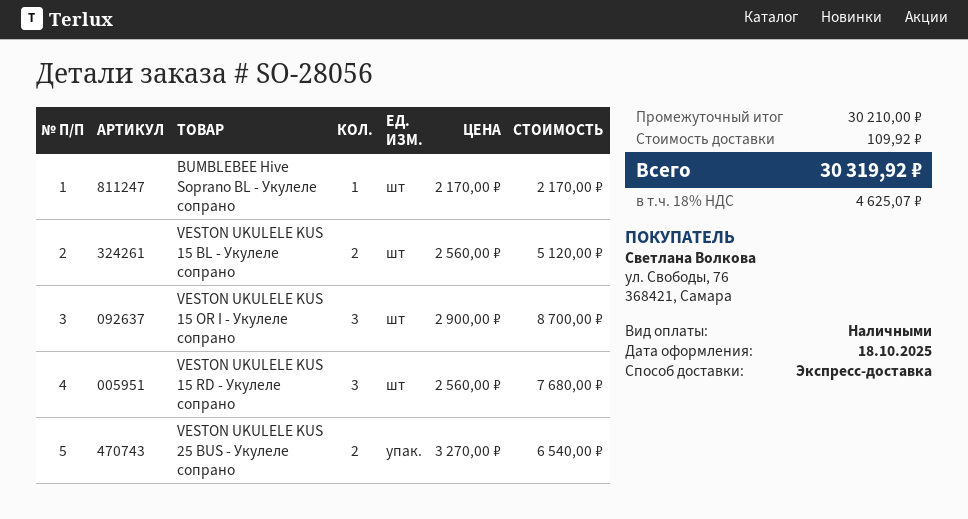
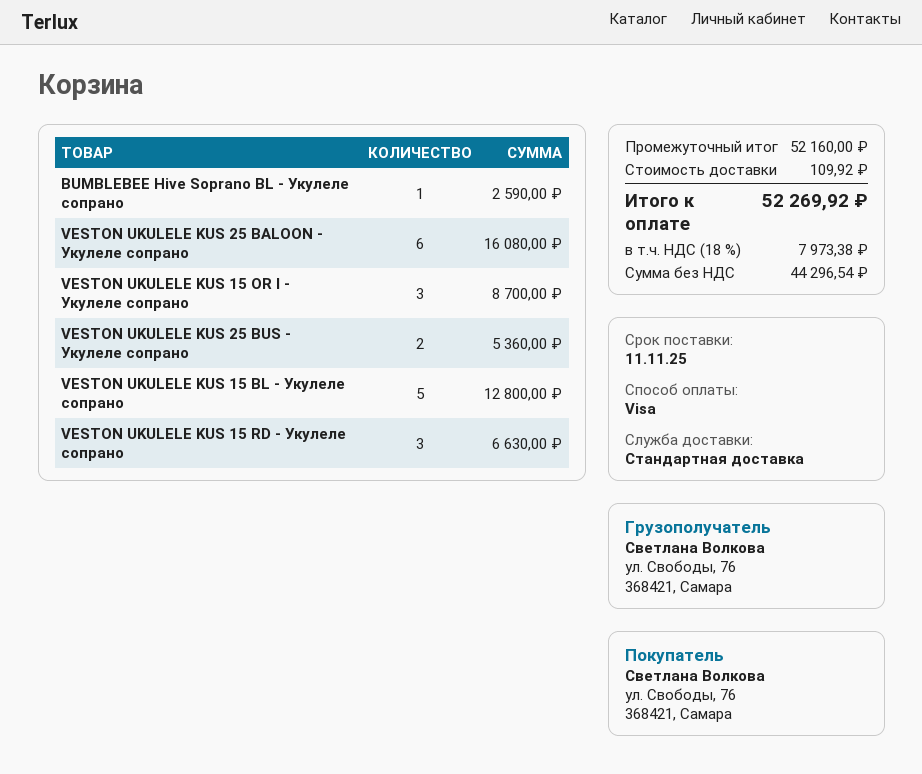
payment method: cash -> Visa
shipping method: express -> standard
BUMBLEBEE Hive Soprano BL - Укулеле сопрано: 1 for 2170.00 -> 1 for 2590.00
VESTON UKULELE KUS 15 BL - Укулеле сопрано: 2 for 5120.00 -> 5 for 12800.00
VESTON UKULELE KUS 15 RD - Укулеле сопрано: 3 for 7680.00 -> 3 for 6630.00
VESTON UKULELE KUS 25 BUS - Укулеле сопрано: 2 for 6540.00 -> 2 for 5360.00
VESTON UKULELE KUS 25 BALOON - Укулеле сопрано: none -> 6 for 16080.00
subtotal: 30210.00 -> 52160.00
tax: 18% = 4625.07 -> 18% = 7973.38
total: 30319.92 -> 52269.92

